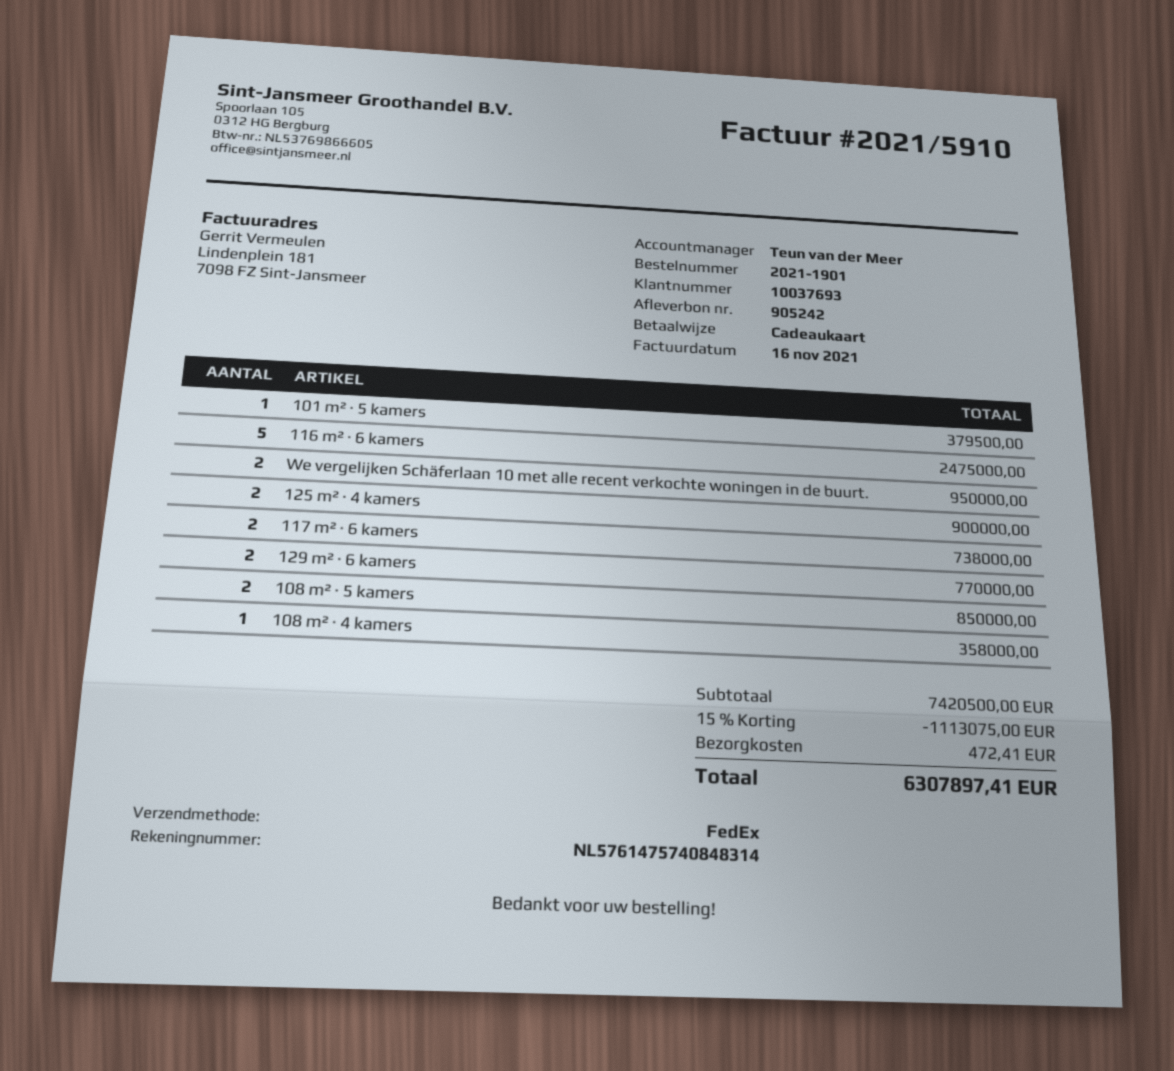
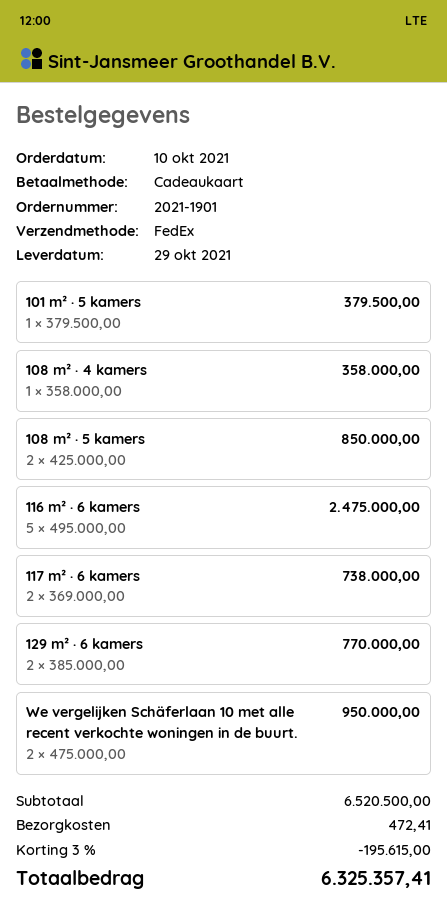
125 m² · 4 kamers: 2 for 900000.00 -> none
subtotal: 7420500.00 -> 6520500.00
discount: 15% = 1113075.00 -> 3% = 195615.00
total: 6307897.41 -> 6325357.41

